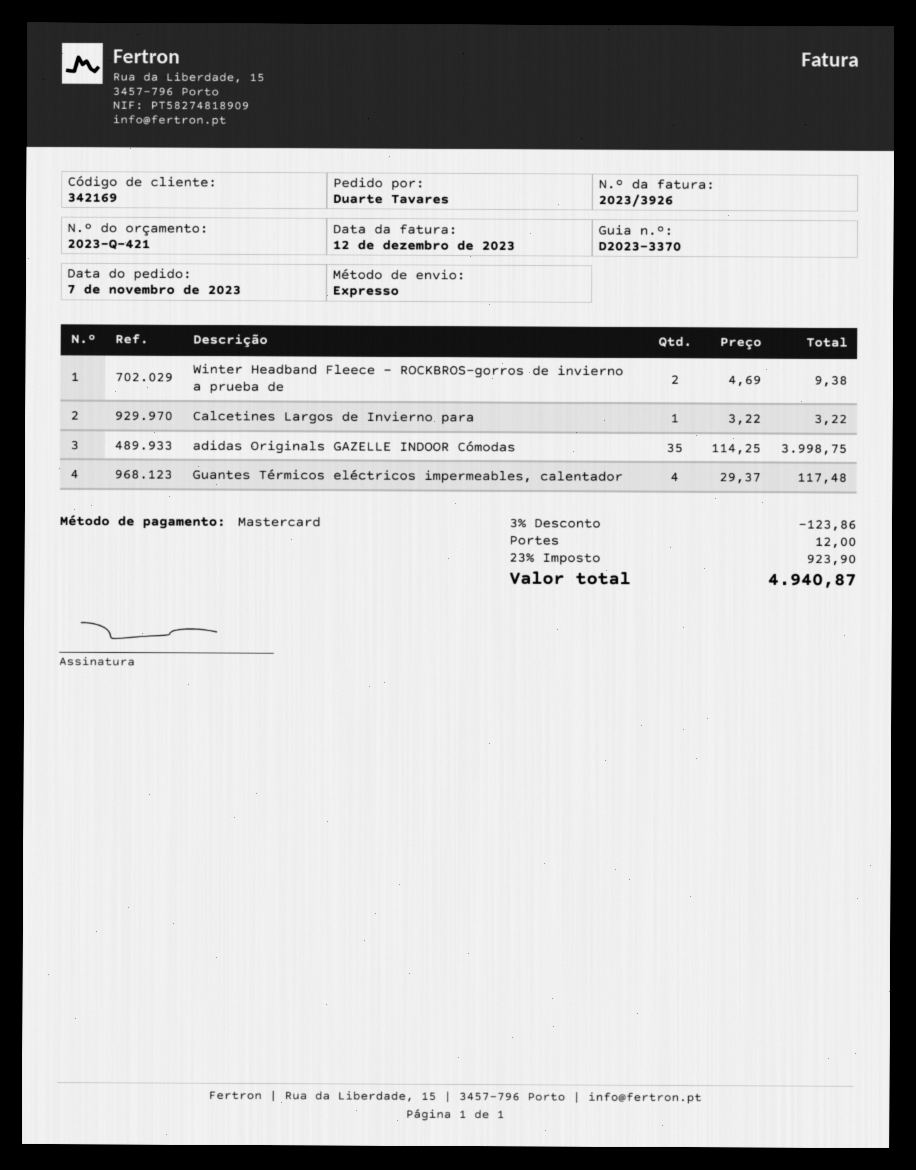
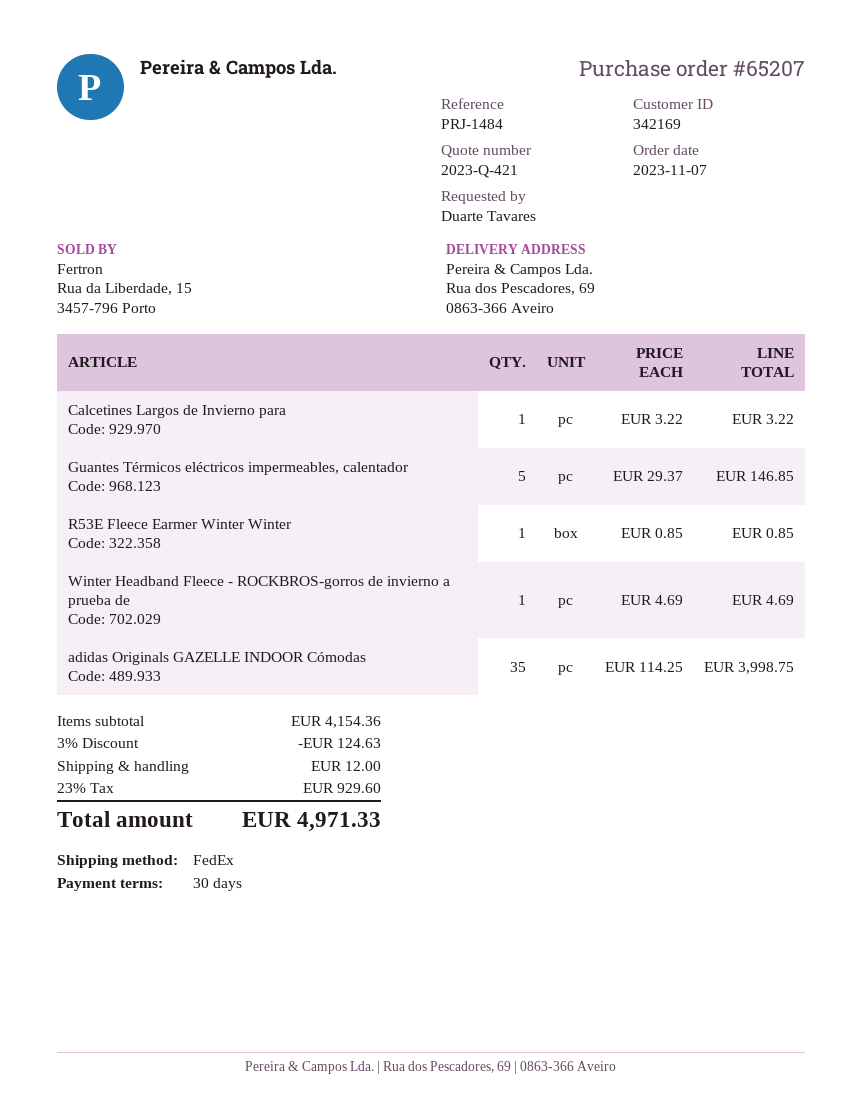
shipping method: express -> FedEx
Winter Headband Fleece - ROCKBROS-gorros de invierno a prueba de: 2 x 4.69 = 9.38 -> 1 x 4.69 = 4.69
Guantes Térmicos eléctricos impermeables, calentador: 4 x 29.37 = 117.48 -> 5 x 29.37 = 146.85
R53E Fleece Earmer Winter Winter: none -> 1 x 0.85 = 0.85
discount: 3% = 123.86 -> 3% = 124.63
tax: 23% = 923.90 -> 23% = 929.60
total: 4940.87 -> 4971.33

